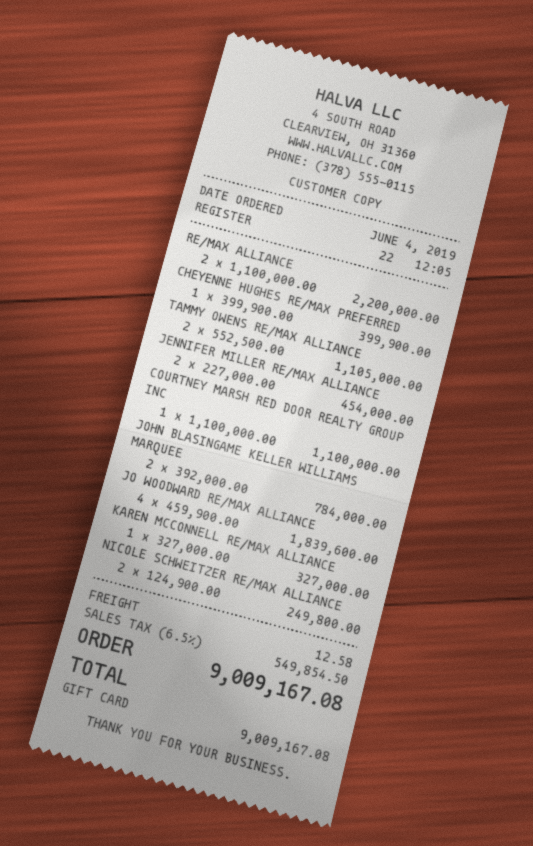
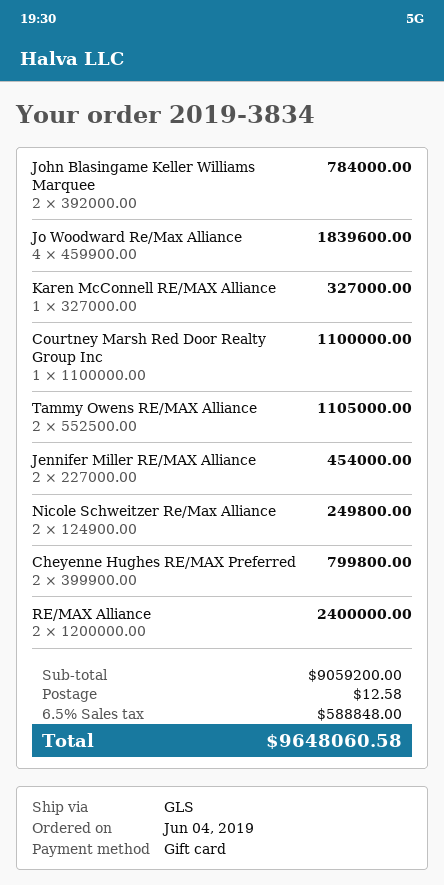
RE/MAX ALLIANCE: 2 x 1100000.00 = 2200000.00 -> 2 x 1200000.00 = 2400000.00
CHEYENNE HUGHES RE/MAX PREFERRED: 1 x 399900.00 = 399900.00 -> 2 x 399900.00 = 799800.00
tax: 6.5% = 549854.50 -> 6.5% = 588848.00
total: 9009167.08 -> 9648060.58

